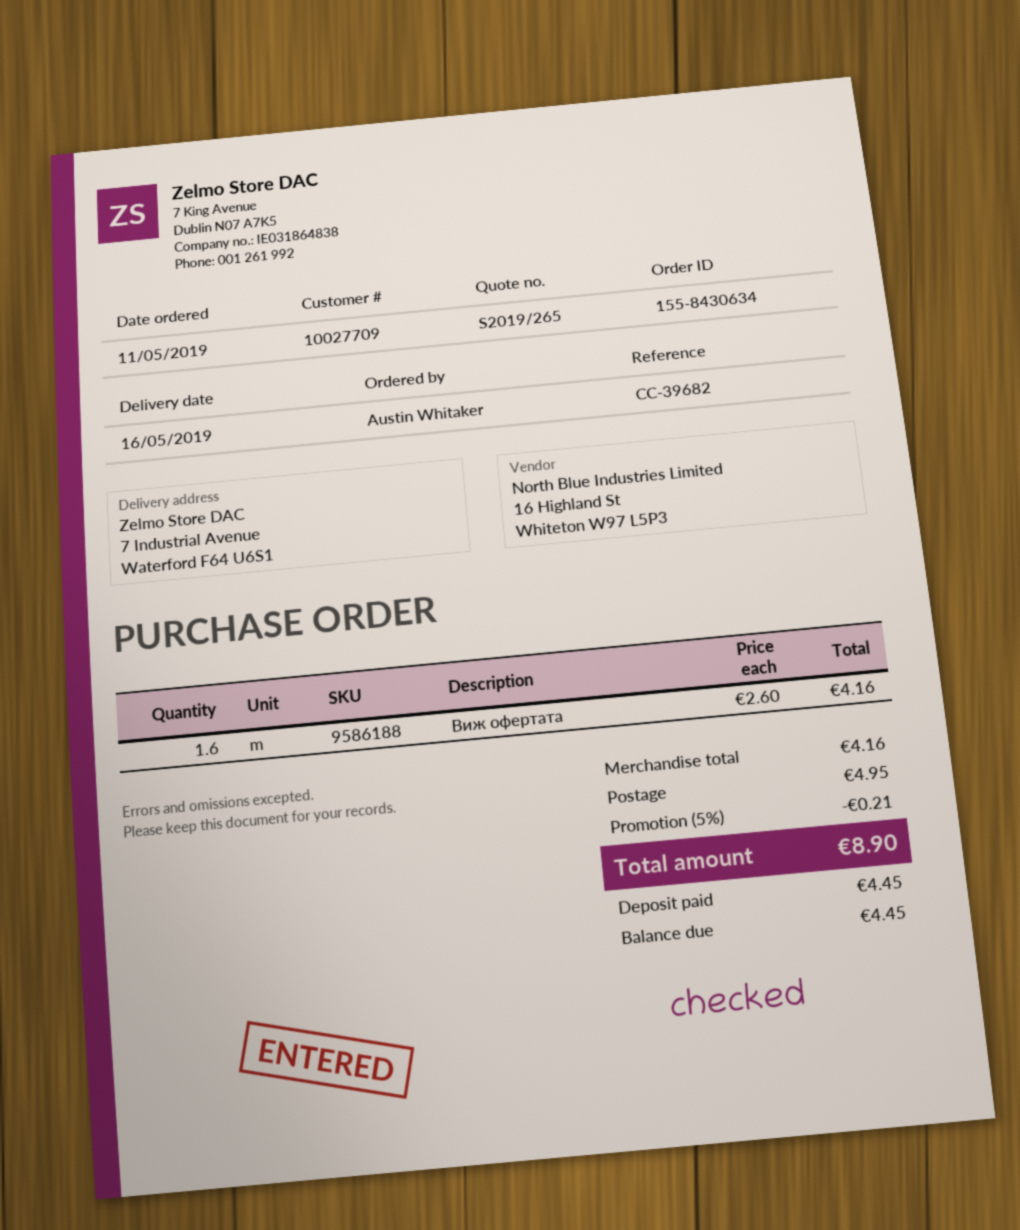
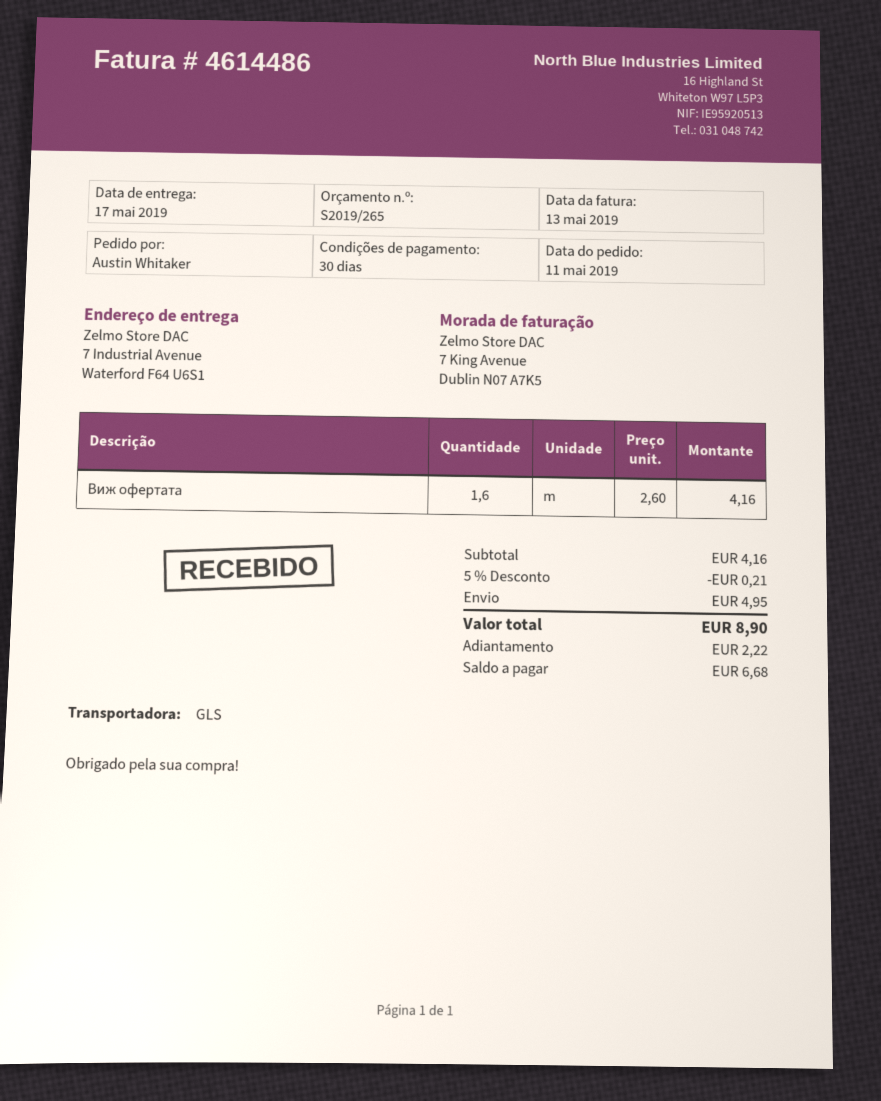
delivery date: 2019-05-16 -> 2019-05-17
deposit: 4.45 -> 2.22
balance: 4.45 -> 6.68

